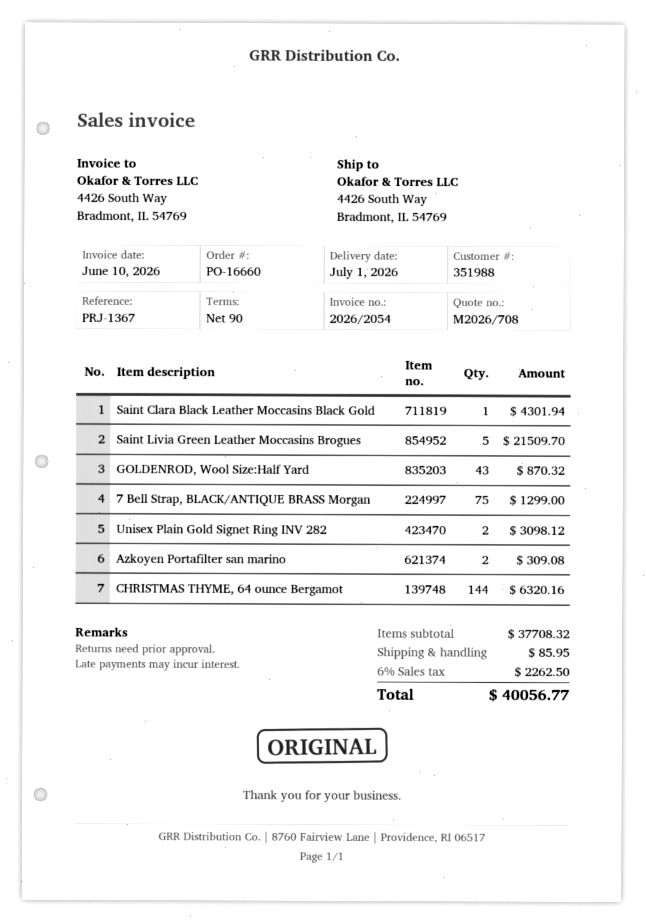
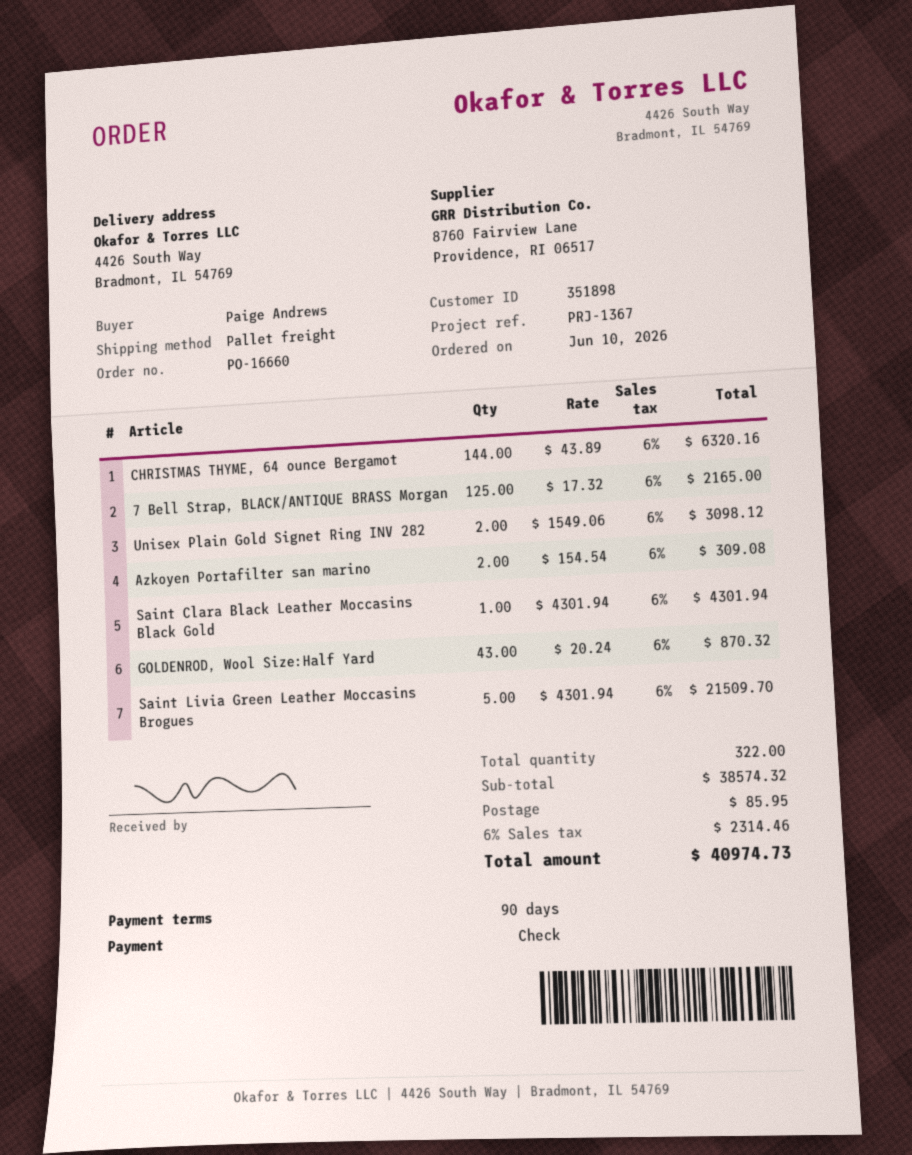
customer number: 351988 -> 351898
7 Bell Strap, BLACK/ANTIQUE BRASS Morgan: 75 for 1299.00 -> 125 for 2165.00
subtotal: 37708.32 -> 38574.32
tax: 6% = 2262.50 -> 6% = 2314.46
total: 40056.77 -> 40974.73

